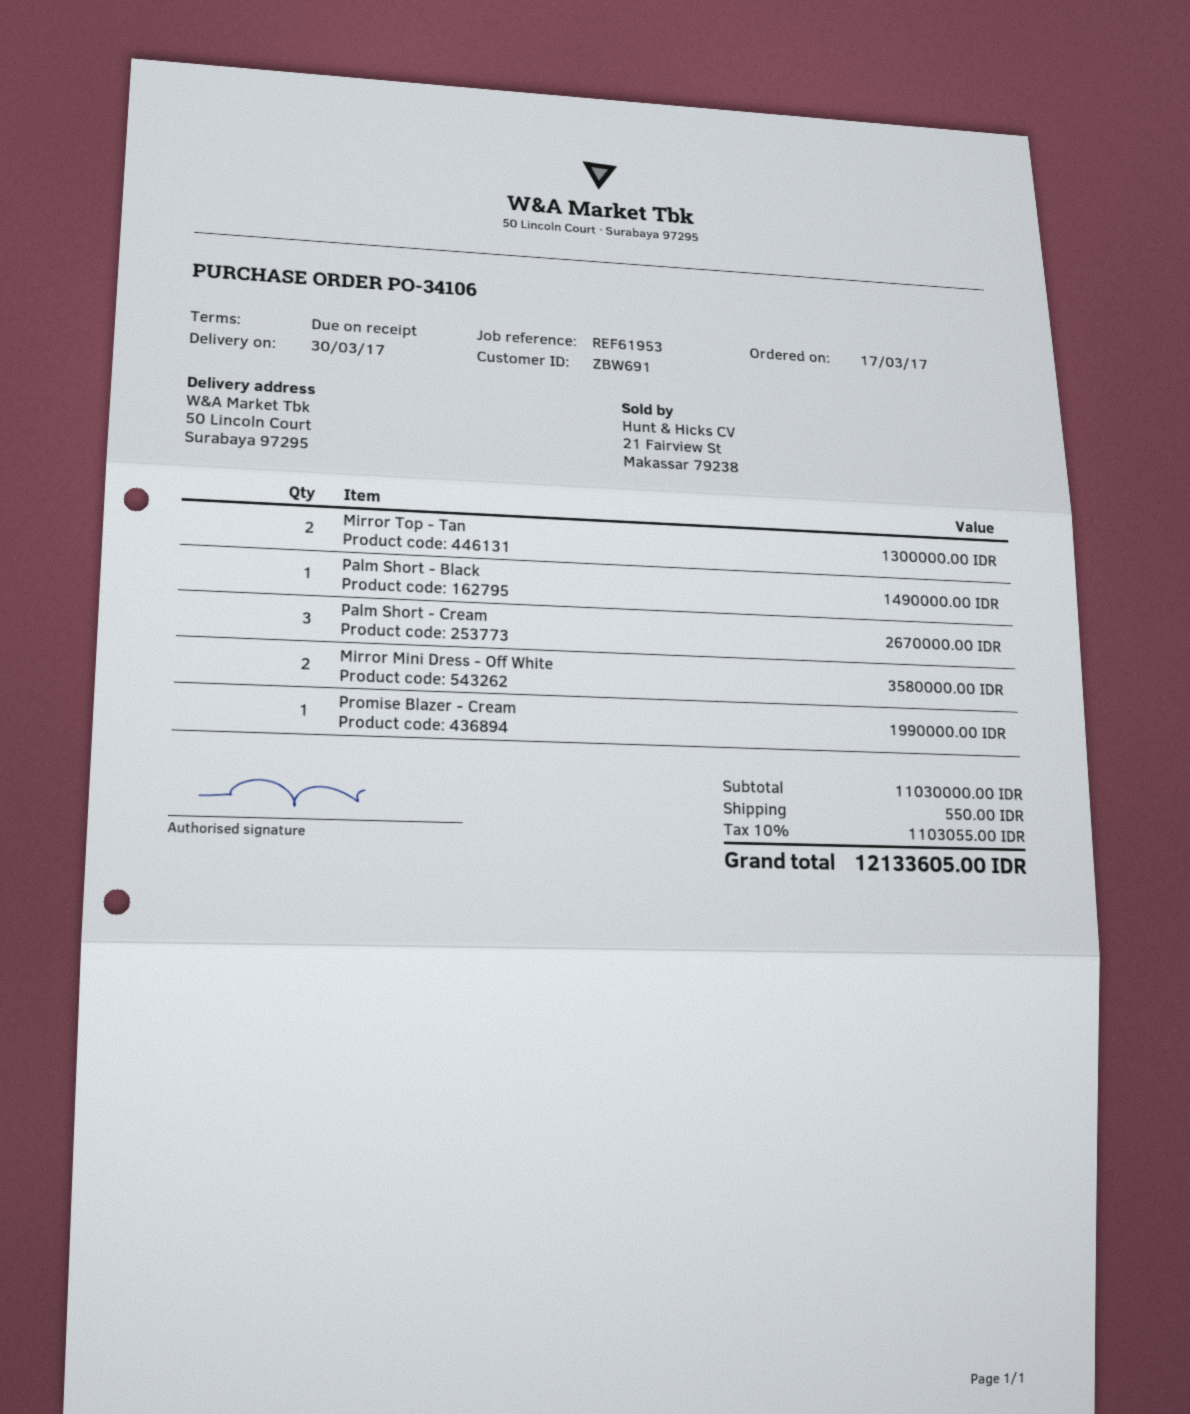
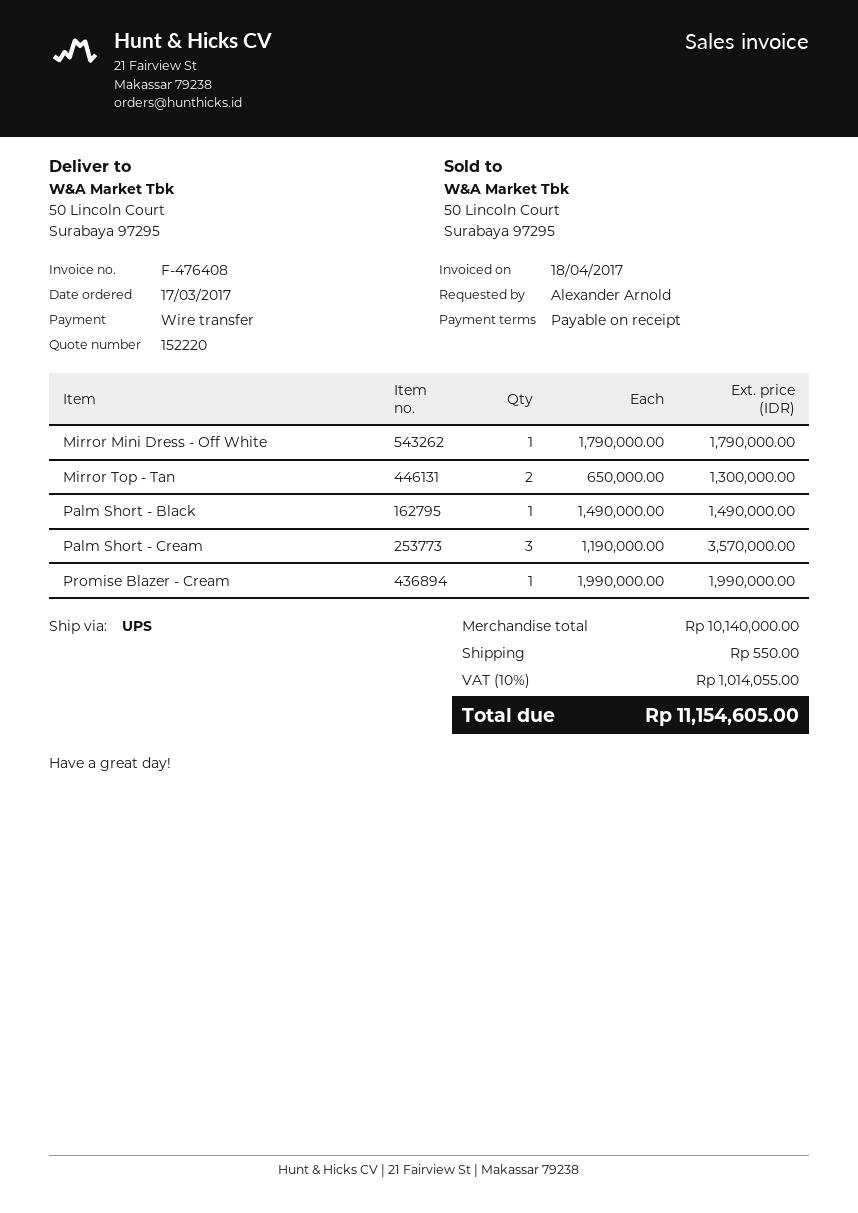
Palm Short - Cream: 3 for 2670000.00 -> 3 for 3570000.00
Mirror Mini Dress - Off White: 2 for 3580000.00 -> 1 for 1790000.00
subtotal: 11030000.00 -> 10140000.00
tax: 10% = 1103055.00 -> 10% = 1014055.00
total: 12133605.00 -> 11154605.00

